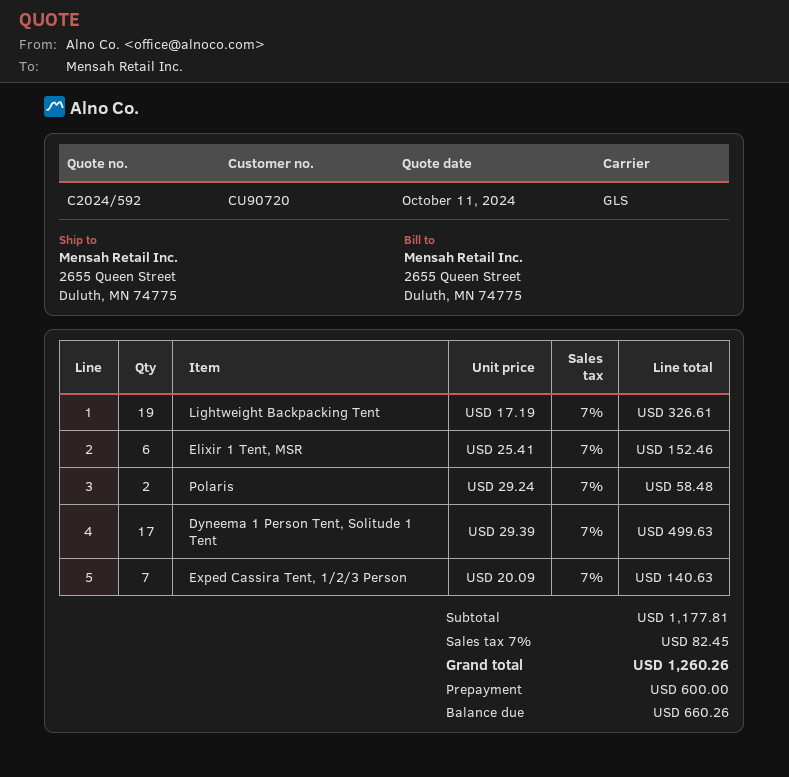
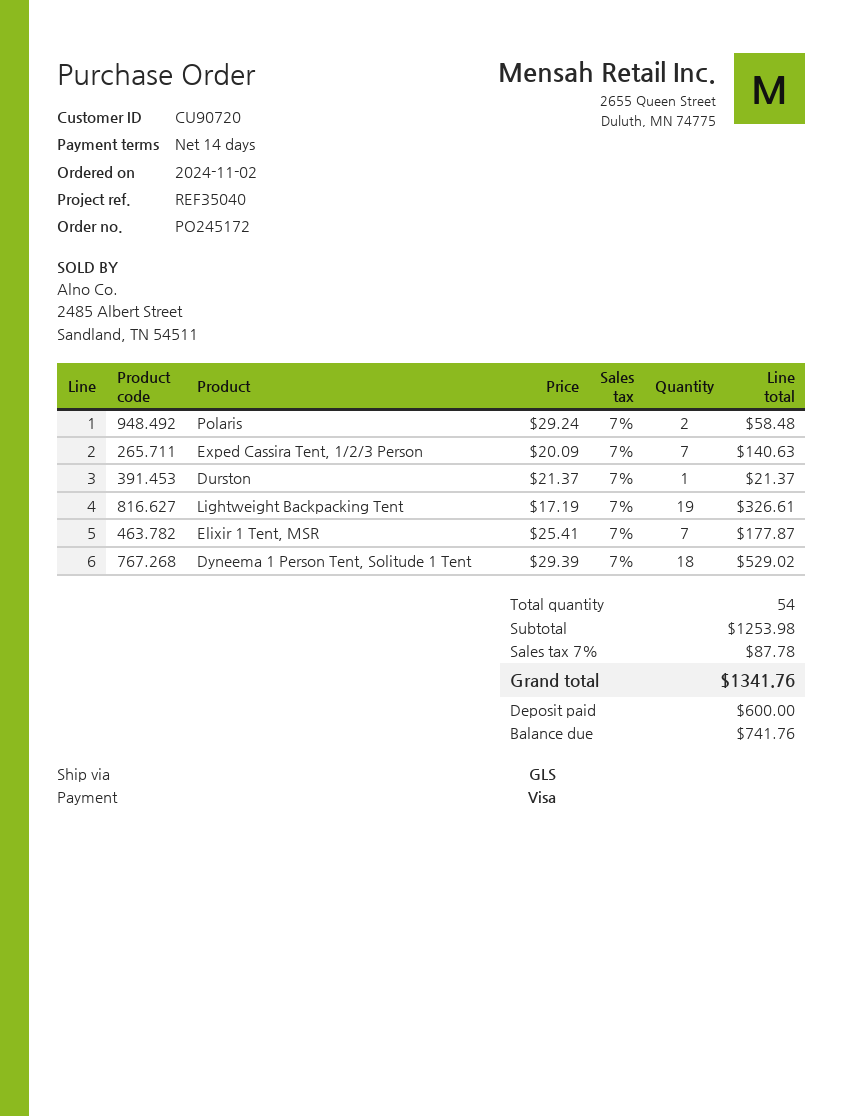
Elixir 1 Tent, MSR: 6 x 25.41 = 152.46 -> 7 x 25.41 = 177.87
Dyneema 1 Person Tent, Solitude 1 Tent: 17 x 29.39 = 499.63 -> 18 x 29.39 = 529.02
Durston: none -> 1 x 21.37 = 21.37
subtotal: 1177.81 -> 1253.98
tax: 7% = 82.45 -> 7% = 87.78
total: 1260.26 -> 1341.76
balance: 660.26 -> 741.76

